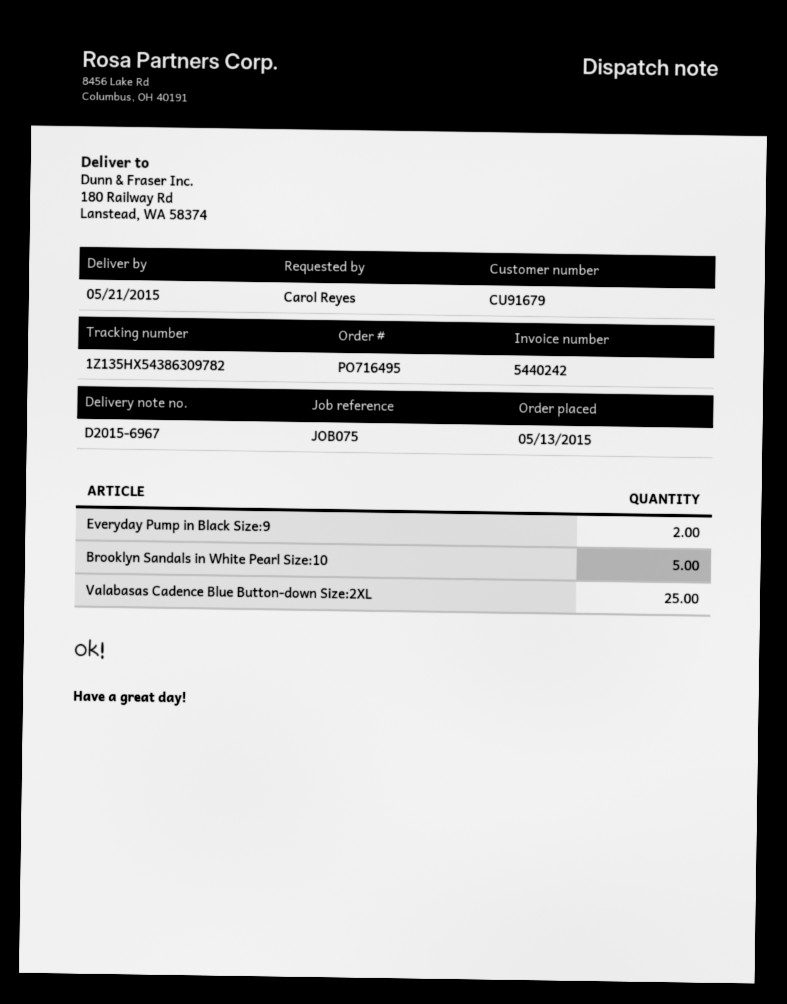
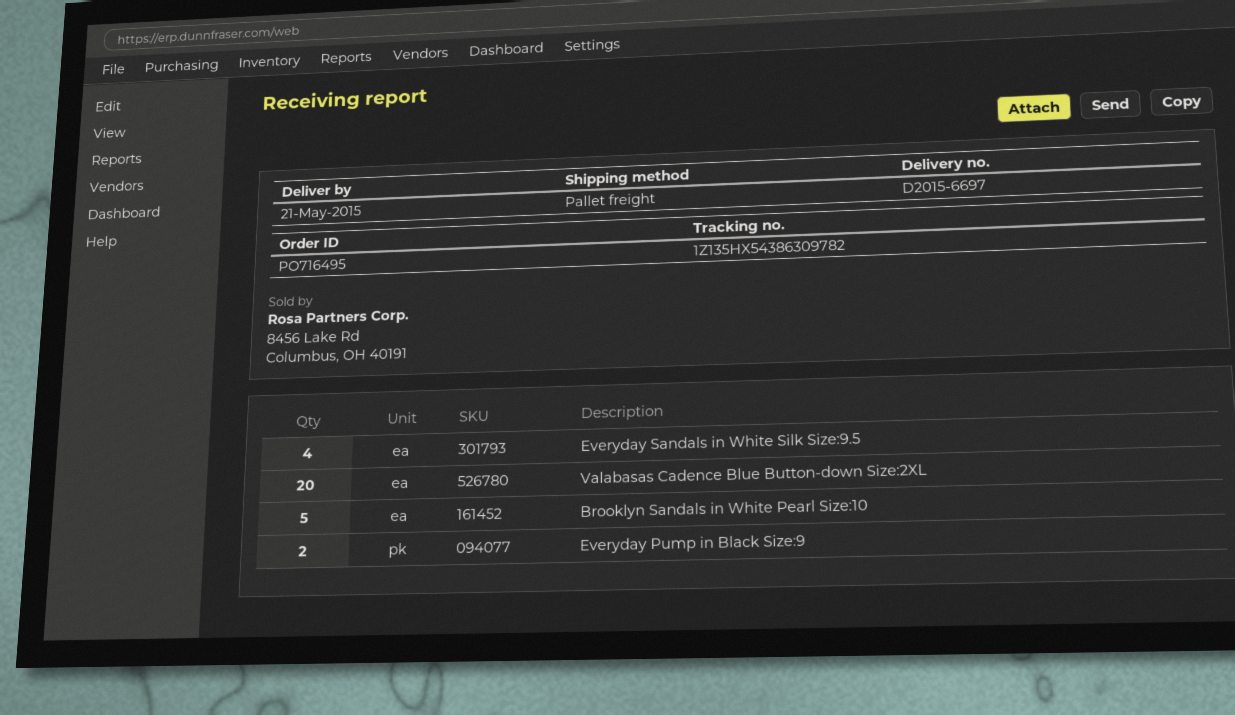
delivery note number: D2015-6967 -> D2015-6697
Valabasas Cadence Blue Button-down Size:2XL: 25 -> 20
Everyday Sandals in White Silk Size:9.5: none -> 4

